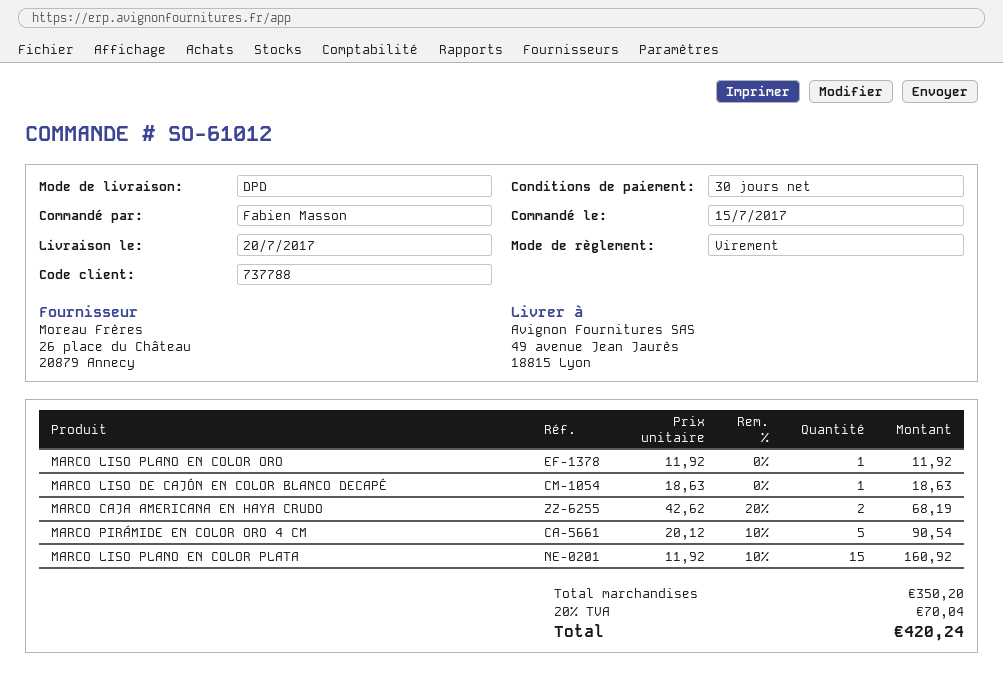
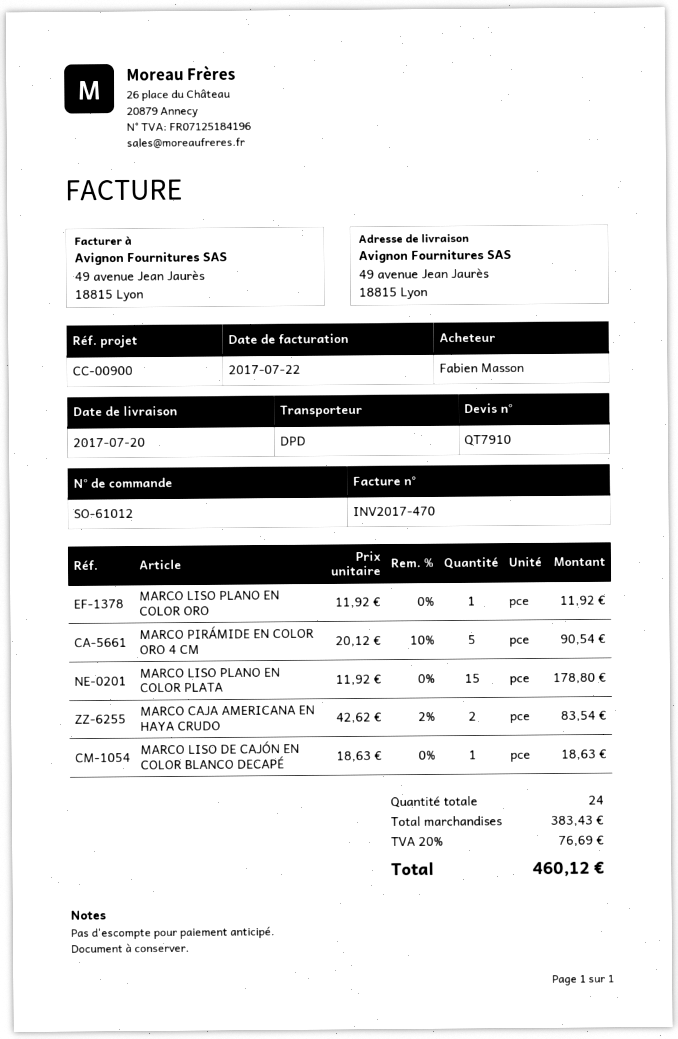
MARCO CAJA AMERICANA EN HAYA CRUDO: 2 x 42.62 - 20% = 68.19 -> 2 x 42.62 - 2% = 83.54
MARCO LISO PLANO EN COLOR PLATA: 15 x 11.92 - 10% = 160.92 -> 15 x 11.92 = 178.80
subtotal: 350.20 -> 383.43
tax: 20% = 70.04 -> 20% = 76.69
total: 420.24 -> 460.12

